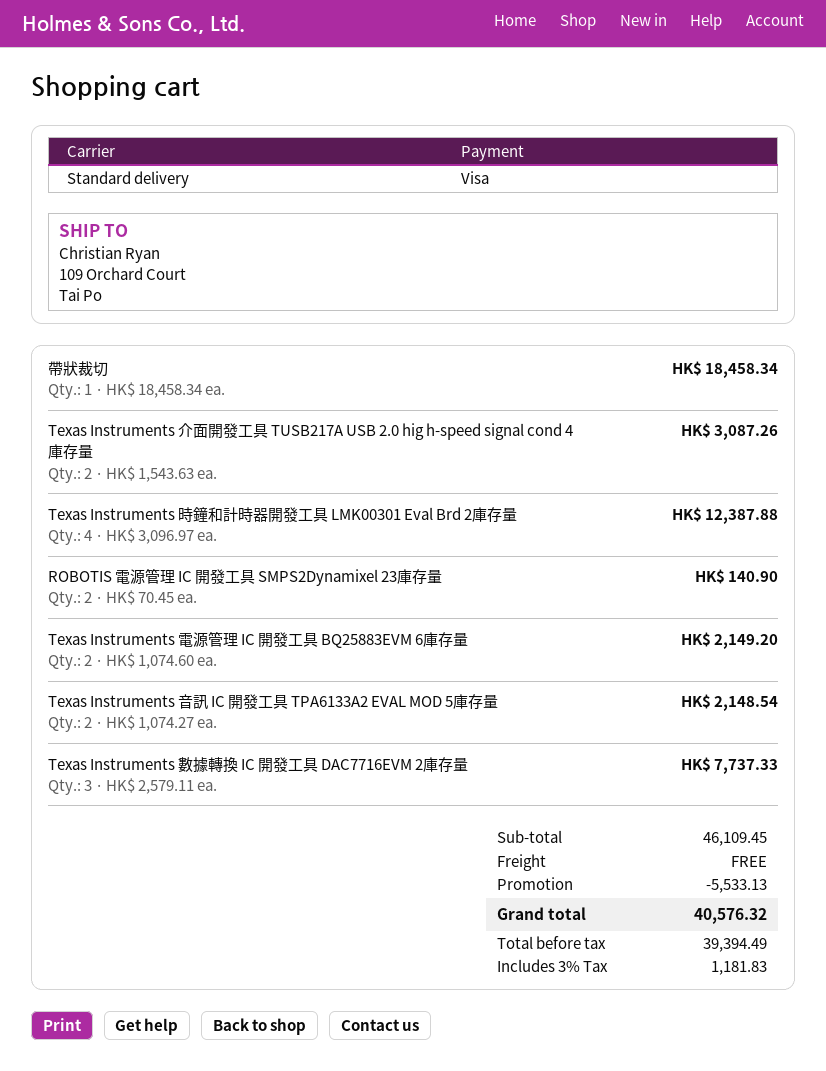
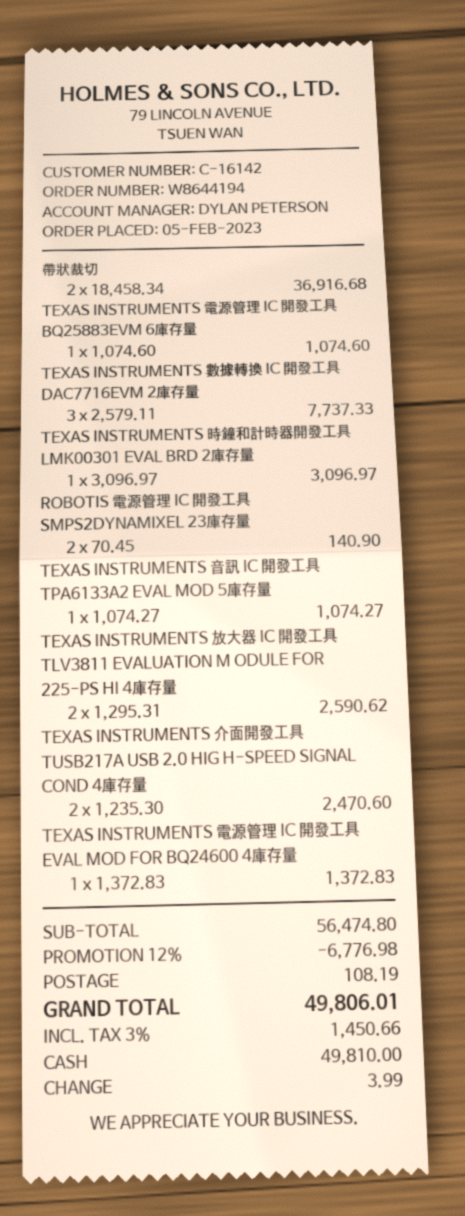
payment method: Visa -> cash
帶狀裁切: 1 x 18458.34 = 18458.34 -> 2 x 18458.34 = 36916.68
Texas Instruments 介面開發工具 TUSB217A USB 2.0 hig h-speed signal cond 4庫存量: 2 x 1543.63 = 3087.26 -> 2 x 1235.30 = 2470.60
Texas Instruments 時鐘和計時器開發工具 LMK00301 Eval Brd 2庫存量: 4 x 3096.97 = 12387.88 -> 1 x 3096.97 = 3096.97
Texas Instruments 電源管理 IC 開發工具 BQ25883EVM 6庫存量: 2 x 1074.60 = 2149.20 -> 1 x 1074.60 = 1074.60
Texas Instruments 音訊 IC 開發工具 TPA6133A2 EVAL MOD 5庫存量: 2 x 1074.27 = 2148.54 -> 1 x 1074.27 = 1074.27
TEXAS INSTRUMENTS 放大器 IC 開發工具 TLV3811 EVALUATION M ODULE FOR 225-PS HI 4庫存量: none -> 2 x 1295.31 = 2590.62
TEXAS INSTRUMENTS 電源管理 IC 開發工具 EVAL MOD FOR BQ24600 4庫存量: none -> 1 x 1372.83 = 1372.83
subtotal: 46109.45 -> 56474.80
discount: 5533.13 -> 6776.98
shipping: 0.00 -> 108.19
tax: 3% = 1181.83 -> 3% = 1450.66
total: 40576.32 -> 49806.01

